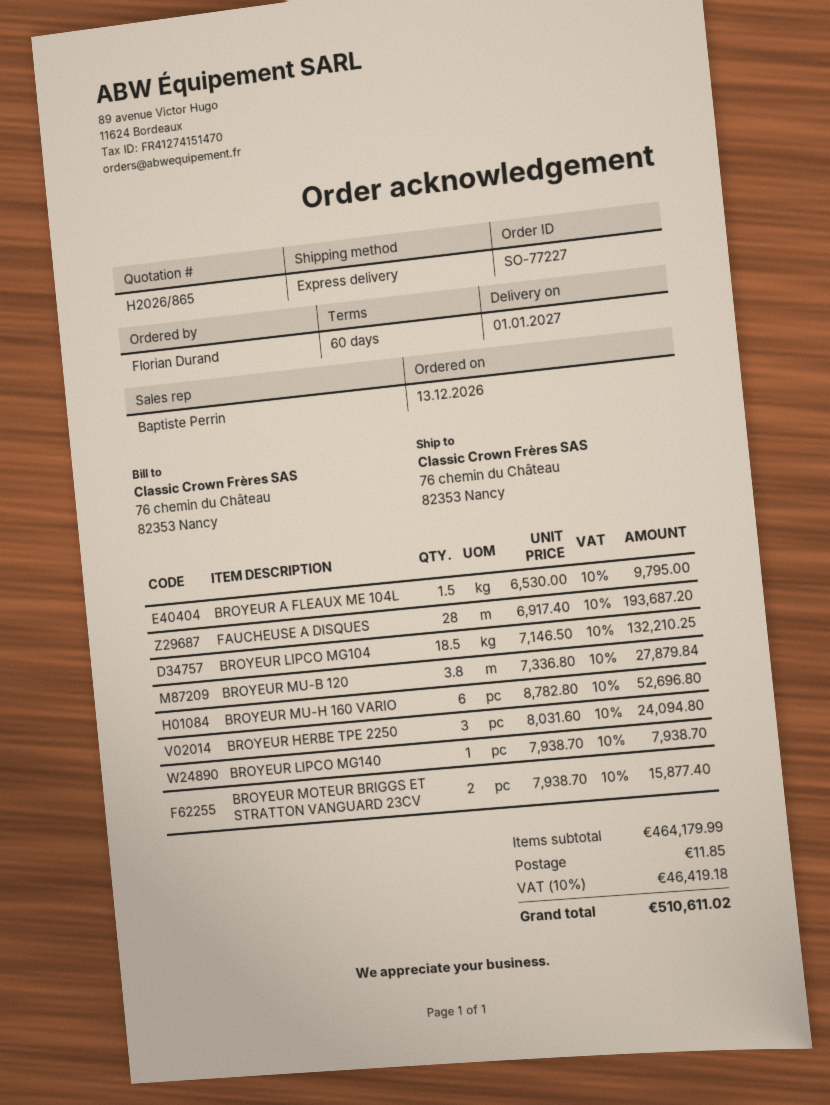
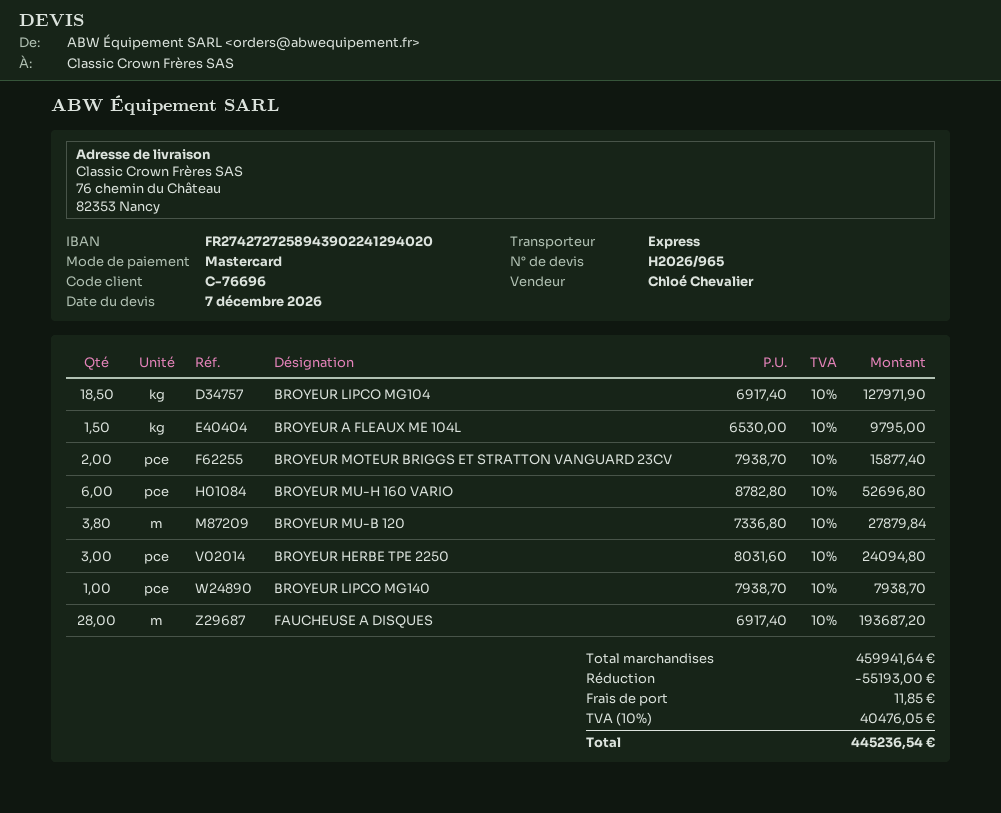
quote number: H2026/865 -> H2026/965
sales rep: Baptiste Perrin -> Chloé Chevalier
BROYEUR LIPCO MG104: 18.5 x 7146.50 = 132210.25 -> 18.5 x 6917.40 = 127971.90
subtotal: 464179.99 -> 459941.64
discount: none -> 55193.00
tax: 10% = 46419.18 -> 10% = 40476.05
total: 510611.02 -> 445236.54

